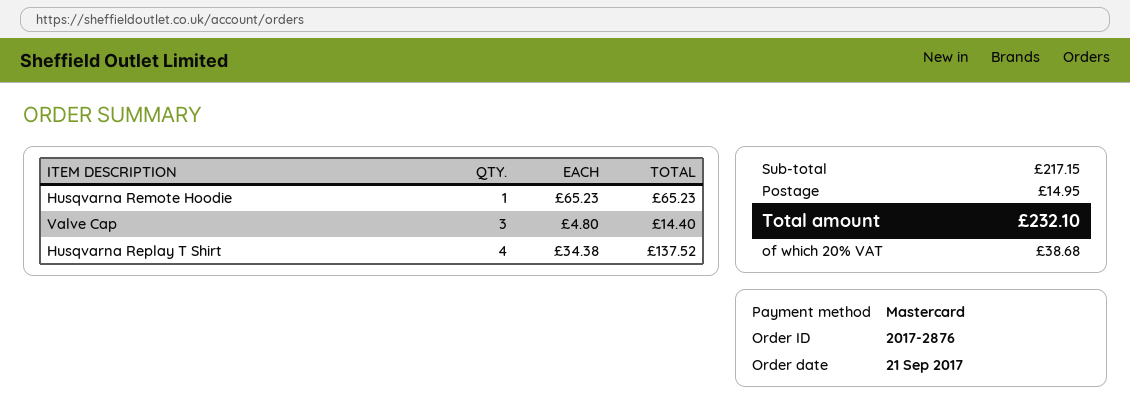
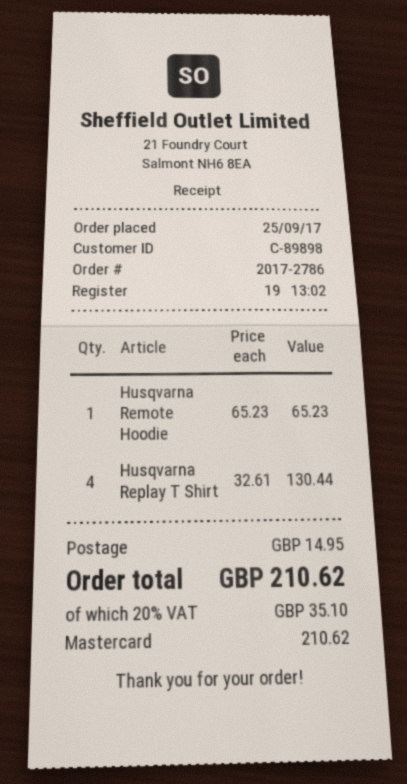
order number: 2017-2876 -> 2017-2786
order date: 2017-09-21 -> 2017-09-25
Valve Cap: 3 x 4.80 = 14.40 -> none
Husqvarna Replay T Shirt: 4 x 34.38 = 137.52 -> 4 x 32.61 = 130.44
tax: 20% = 38.68 -> 20% = 35.10
total: 232.10 -> 210.62

